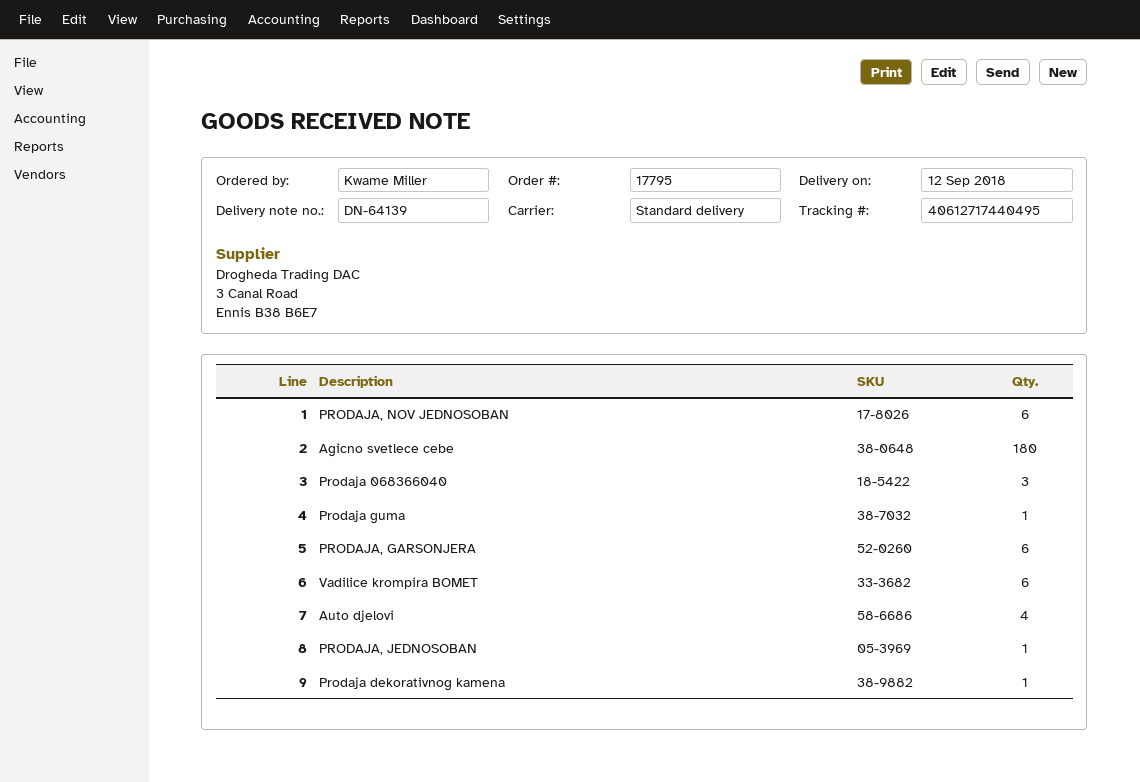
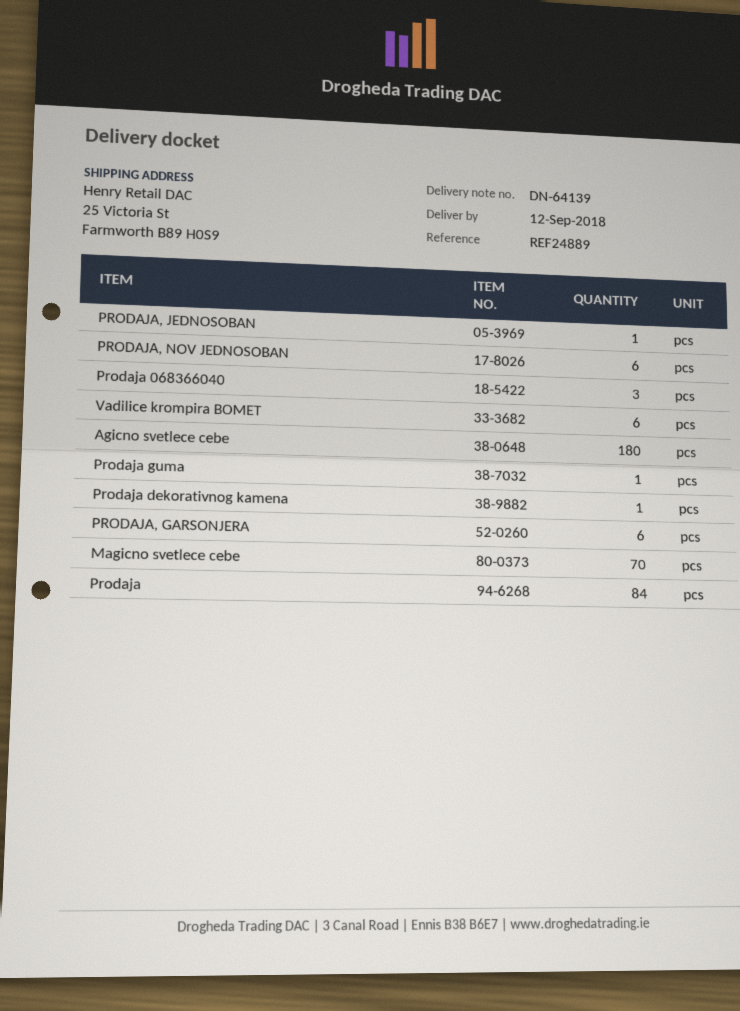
Auto djelovi: 4 -> none
Magicno svetlece cebe: none -> 70
Prodaja: none -> 84

